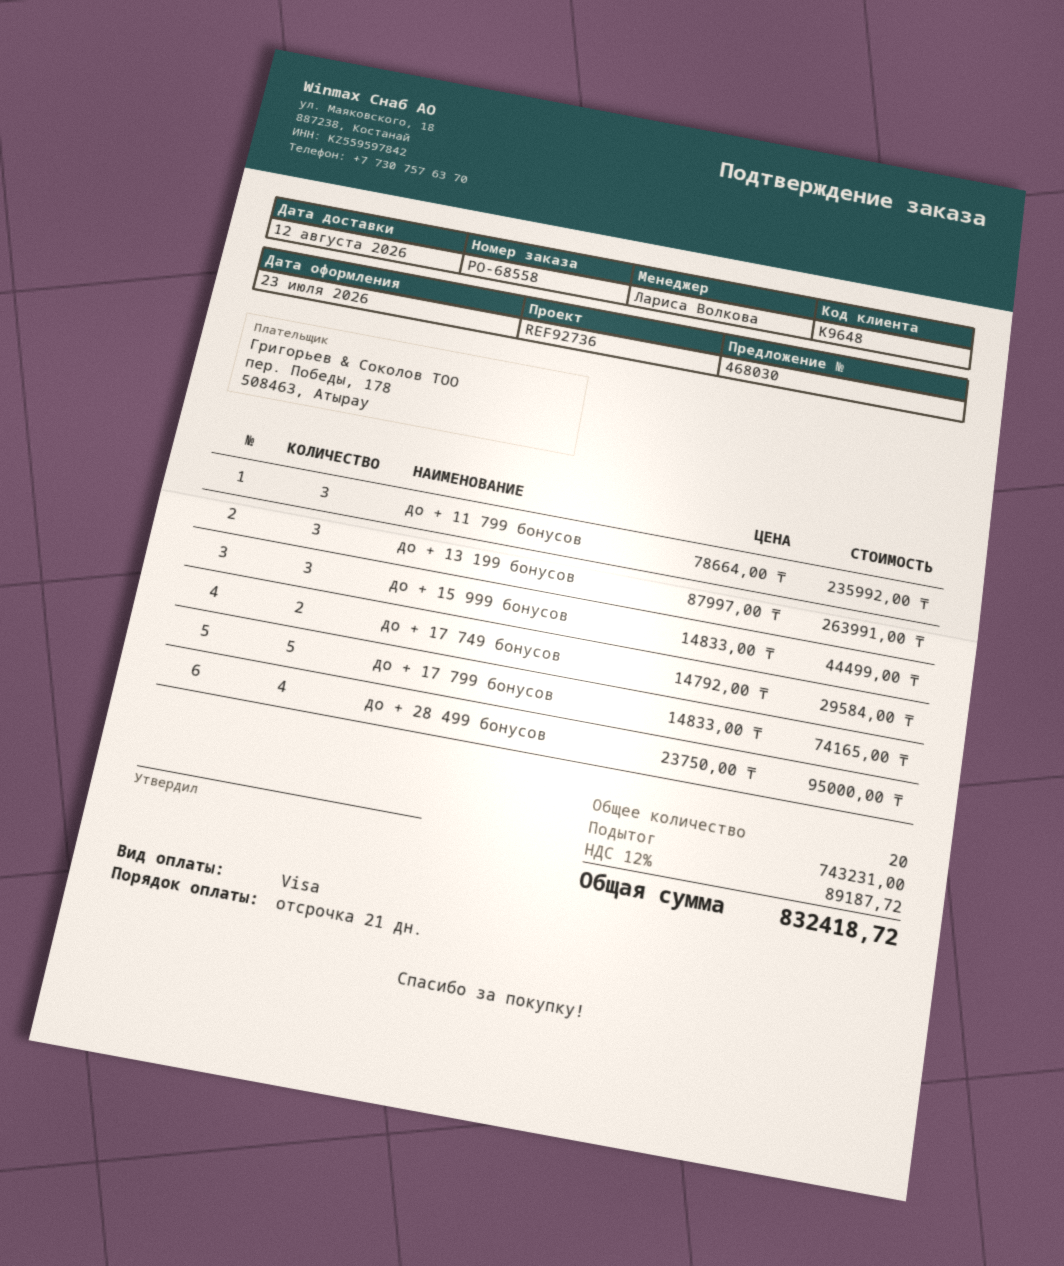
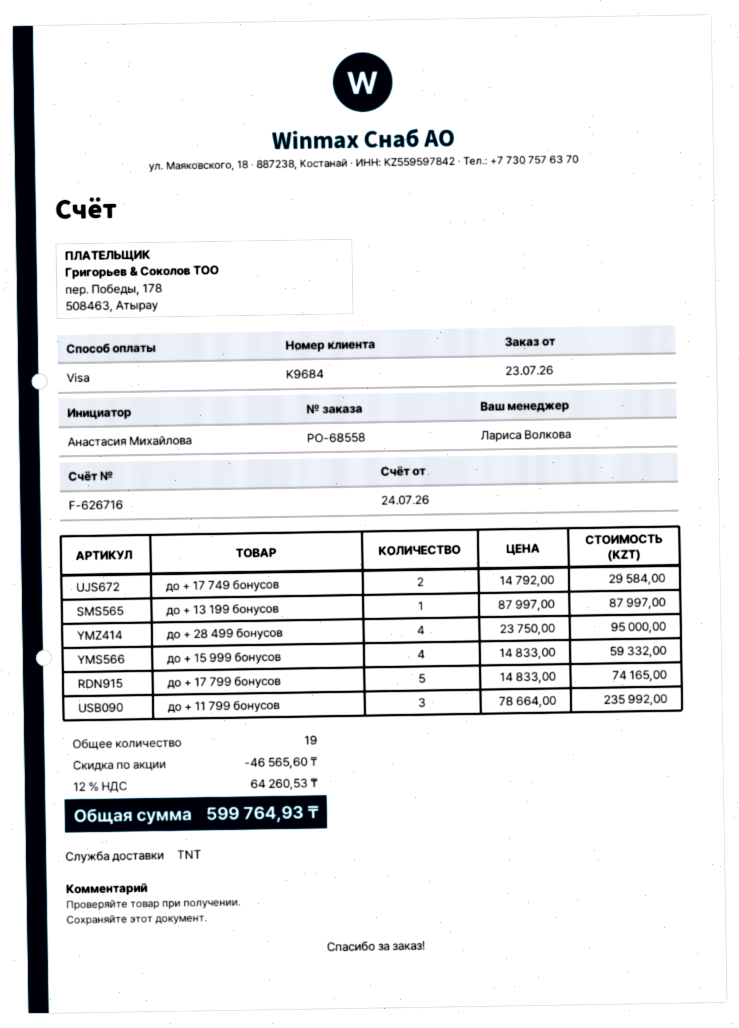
customer number: K9648 -> K9684
до + 13 199 бонусов: 3 x 87997.00 = 263991.00 -> 1 x 87997.00 = 87997.00
до + 15 999 бонусов: 3 x 14833.00 = 44499.00 -> 4 x 14833.00 = 59332.00
total quantity: 20 -> 19
discount: none -> 46565.60
tax: 12% = 89187.72 -> 12% = 64260.53
total: 832418.72 -> 599764.93

